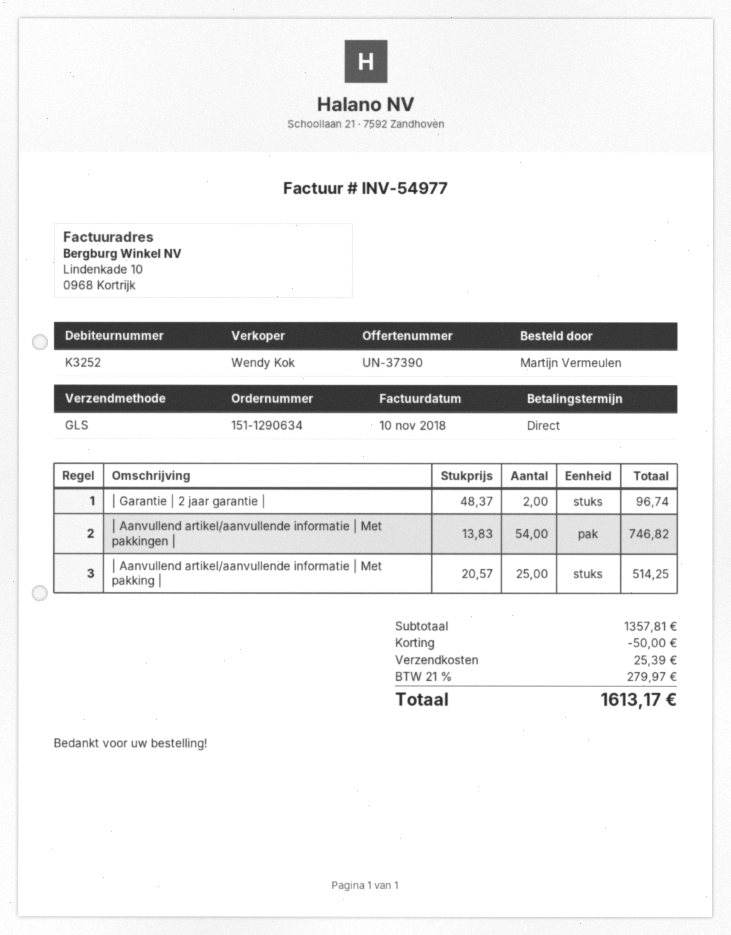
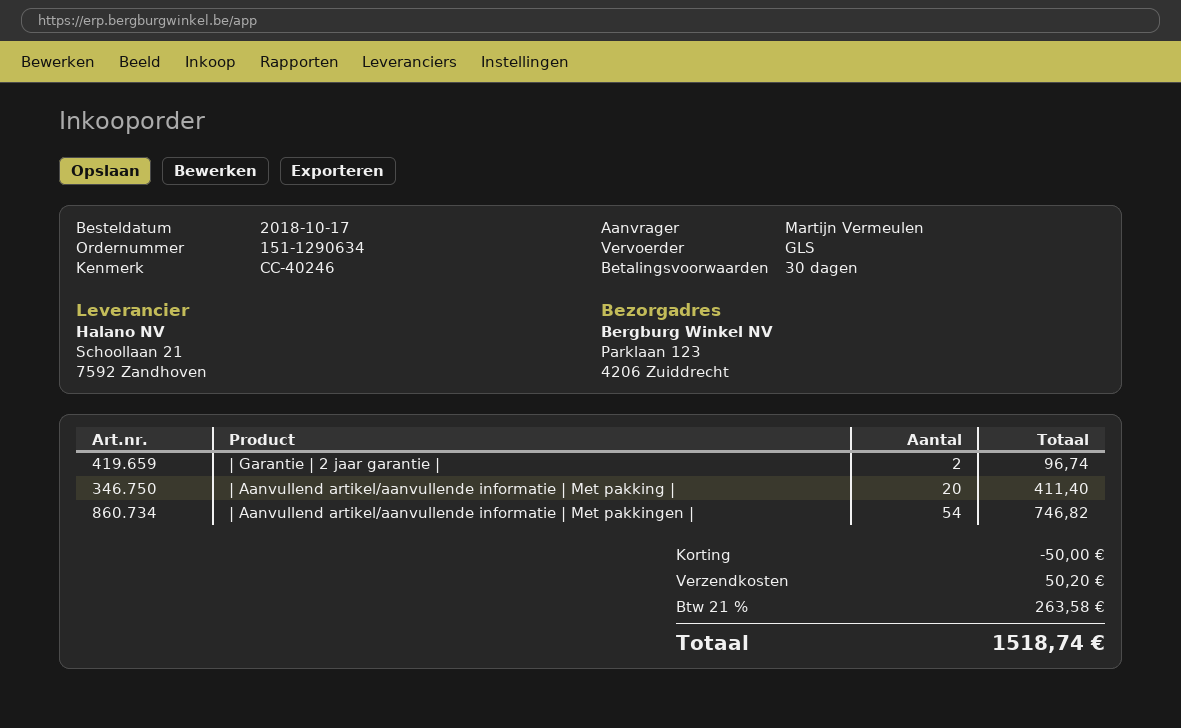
payment terms: on receipt -> 30 days
| Aanvullend artikel/aanvullende informatie | Met pakking |: 25 for 514.25 -> 20 for 411.40
shipping: 25.39 -> 50.20
tax: 21% = 279.97 -> 21% = 263.58
total: 1613.17 -> 1518.74

